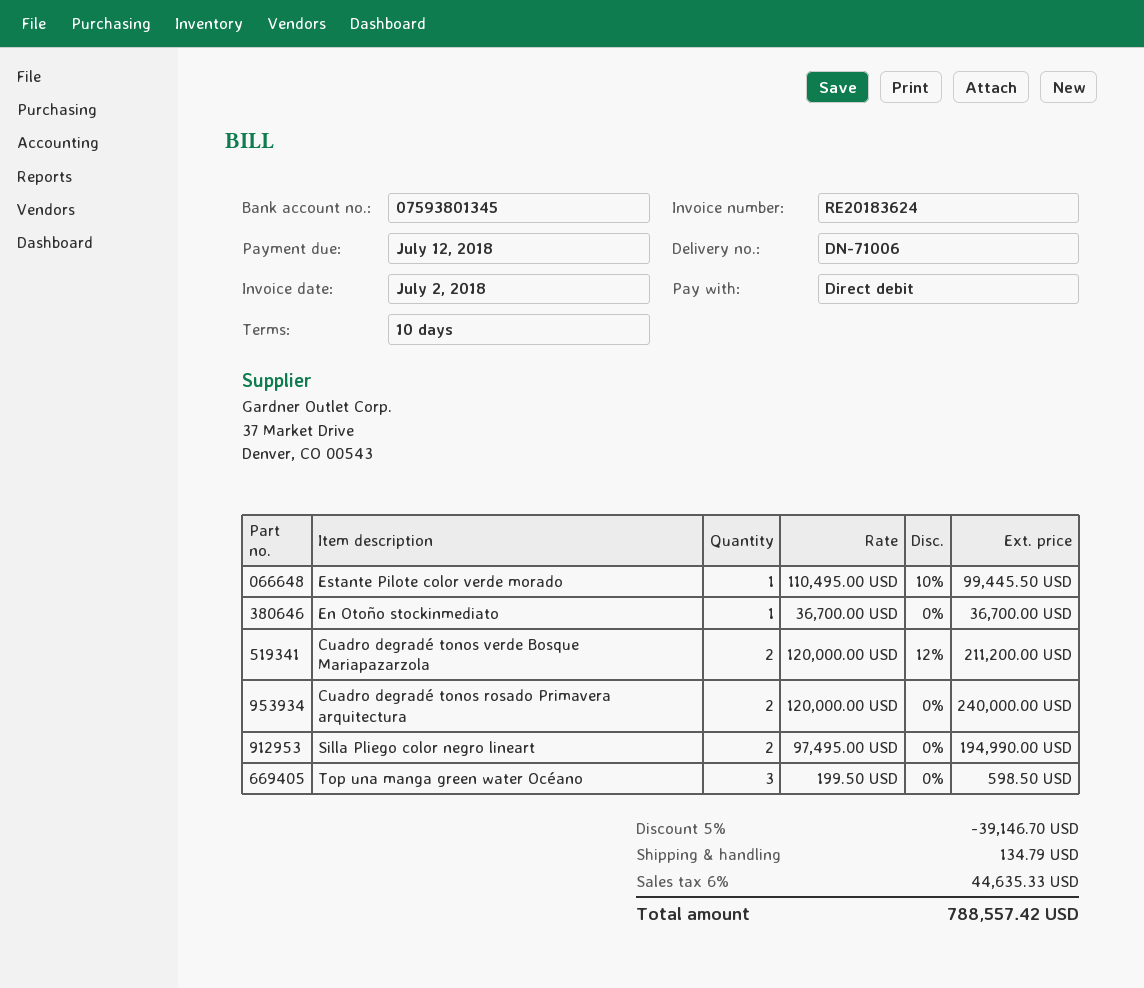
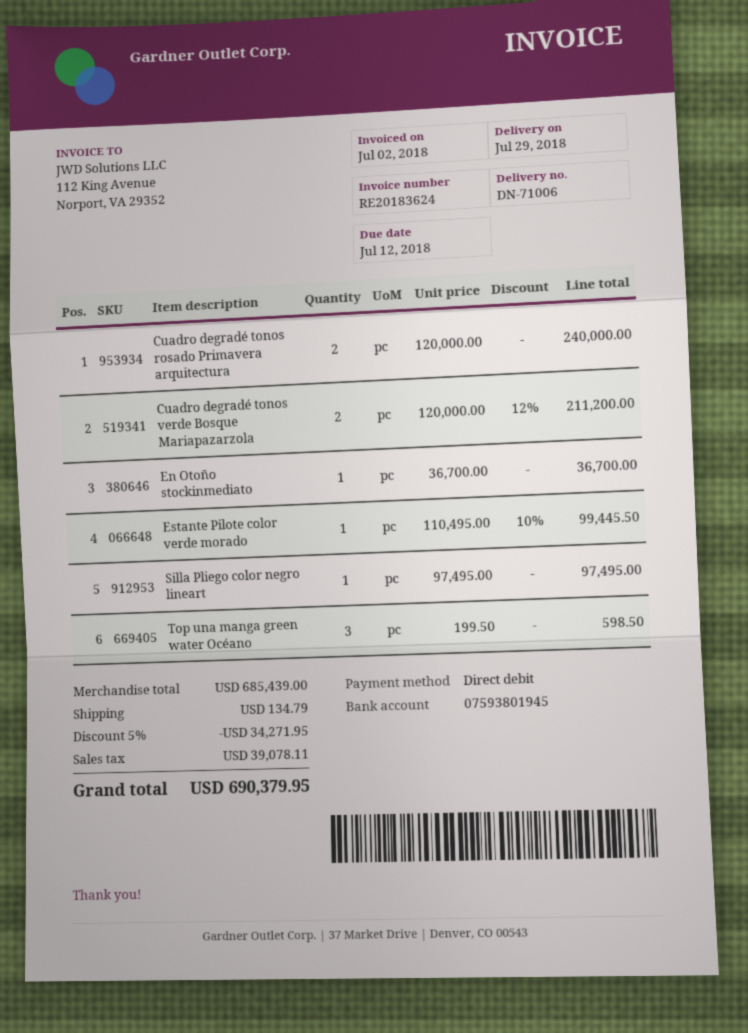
bank account: 07593801345 -> 07593801945
Silla Pliego color negro lineart: 2 x 97495.00 = 194990.00 -> 1 x 97495.00 = 97495.00
discount: 5% = 39146.70 -> 5% = 34271.95
tax: 44635.33 -> 39078.11
total: 788557.42 -> 690379.95

